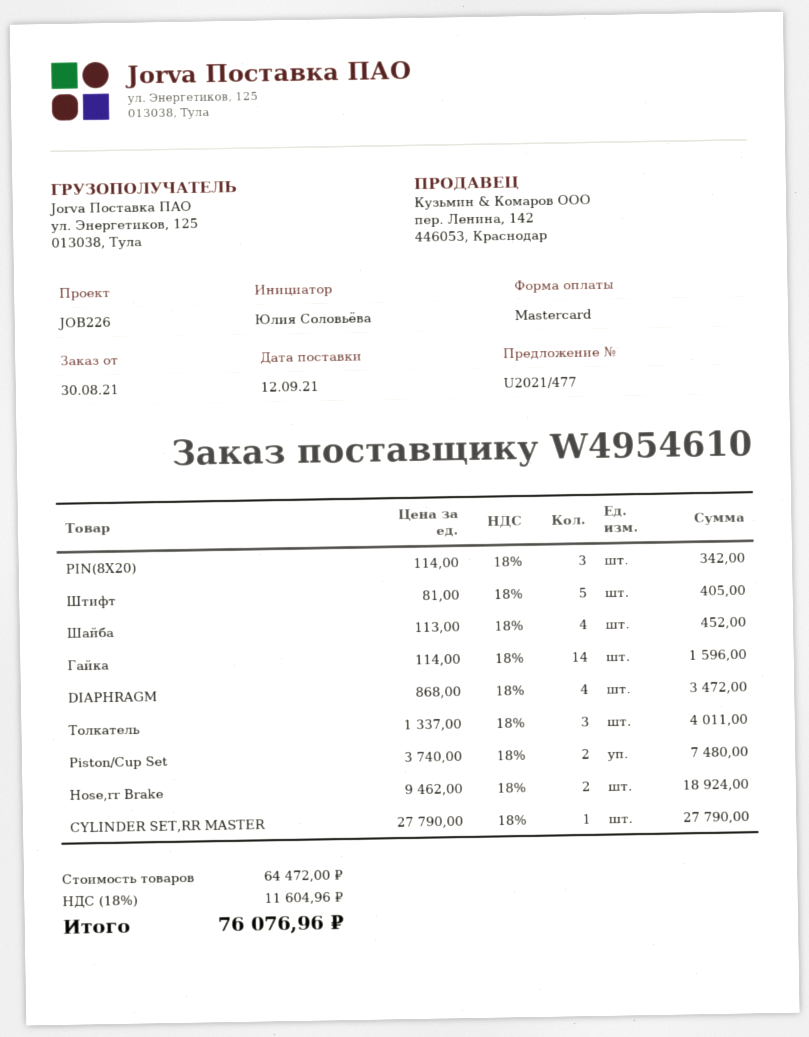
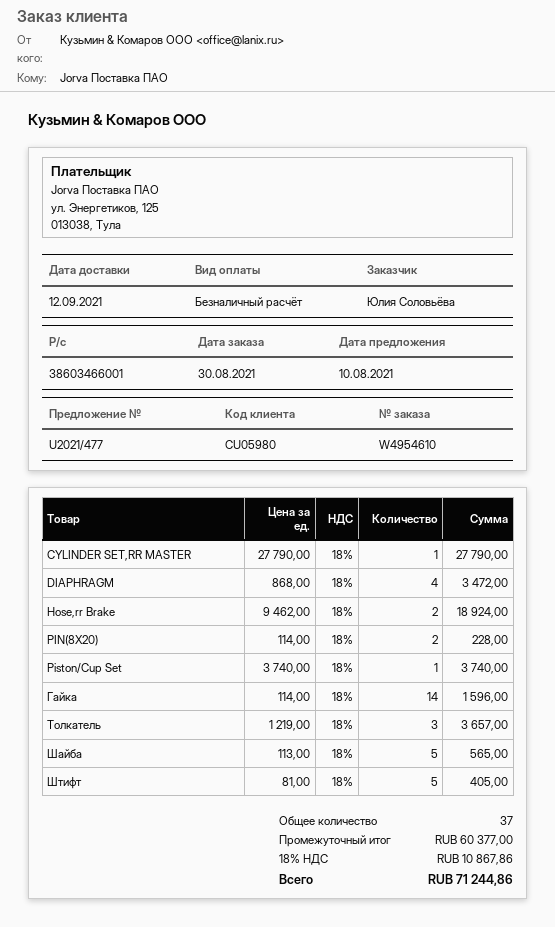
payment method: Mastercard -> bank transfer
PIN(8X20): 3 x 114.00 = 342.00 -> 2 x 114.00 = 228.00
Шайба: 4 x 113.00 = 452.00 -> 5 x 113.00 = 565.00
Толкатель: 3 x 1337.00 = 4011.00 -> 3 x 1219.00 = 3657.00
Piston/Cup Set: 2 x 3740.00 = 7480.00 -> 1 x 3740.00 = 3740.00
subtotal: 64472.00 -> 60377.00
tax: 18% = 11604.96 -> 18% = 10867.86
total: 76076.96 -> 71244.86

